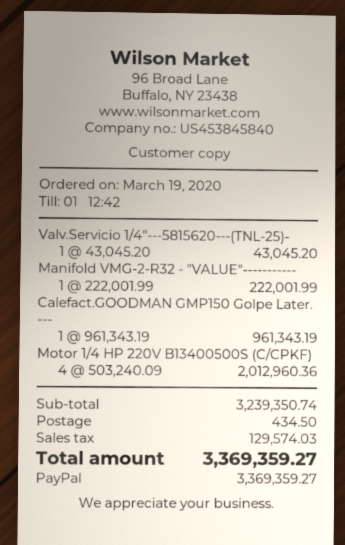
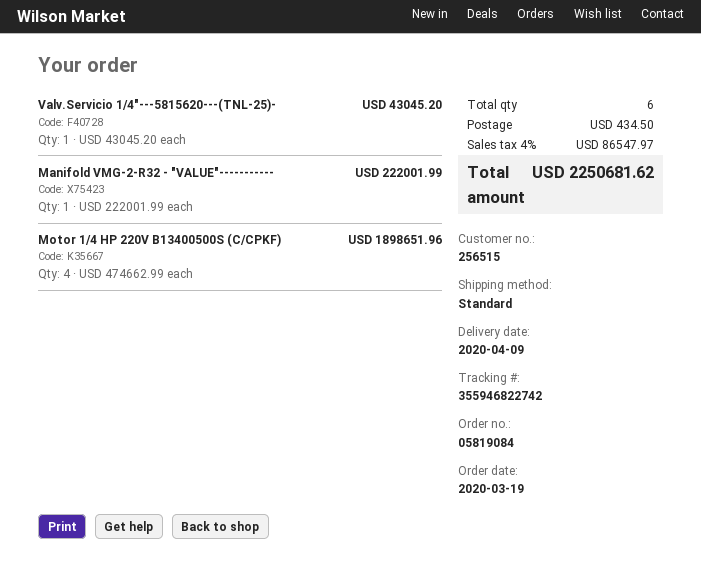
Calefact.GOODMAN GMP150 Golpe Later. ---: 1 x 961343.19 = 961343.19 -> none
Motor 1/4 HP 220V B13400500S (C/CPKF): 4 x 503240.09 = 2012960.36 -> 4 x 474662.99 = 1898651.96
tax: 129574.03 -> 86547.97
total: 3369359.27 -> 2250681.62

